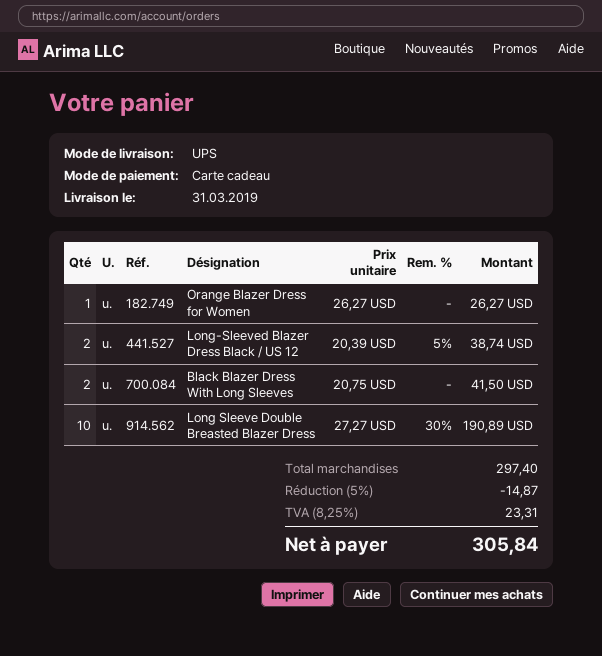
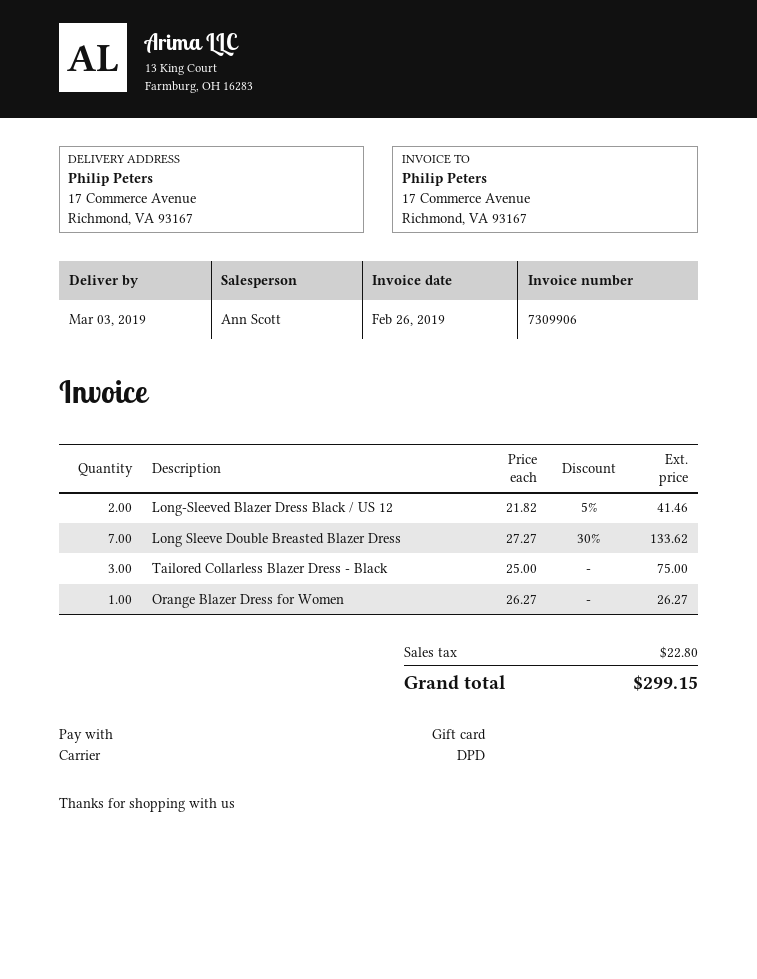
delivery date: 2019-03-31 -> 2019-03-03
shipping method: UPS -> DPD
Long-Sleeved Blazer Dress Black / US 12: 2 x 20.39 - 5% = 38.74 -> 2 x 21.82 - 5% = 41.46
Black Blazer Dress With Long Sleeves: 2 x 20.75 = 41.50 -> none
Long Sleeve Double Breasted Blazer Dress: 10 x 27.27 - 30% = 190.89 -> 7 x 27.27 - 30% = 133.62
Tailored Collarless Blazer Dress - Black: none -> 3 x 25.00 = 75.00
discount: 5% = 14.87 -> none
tax: 23.31 -> 22.80
total: 305.84 -> 299.15

